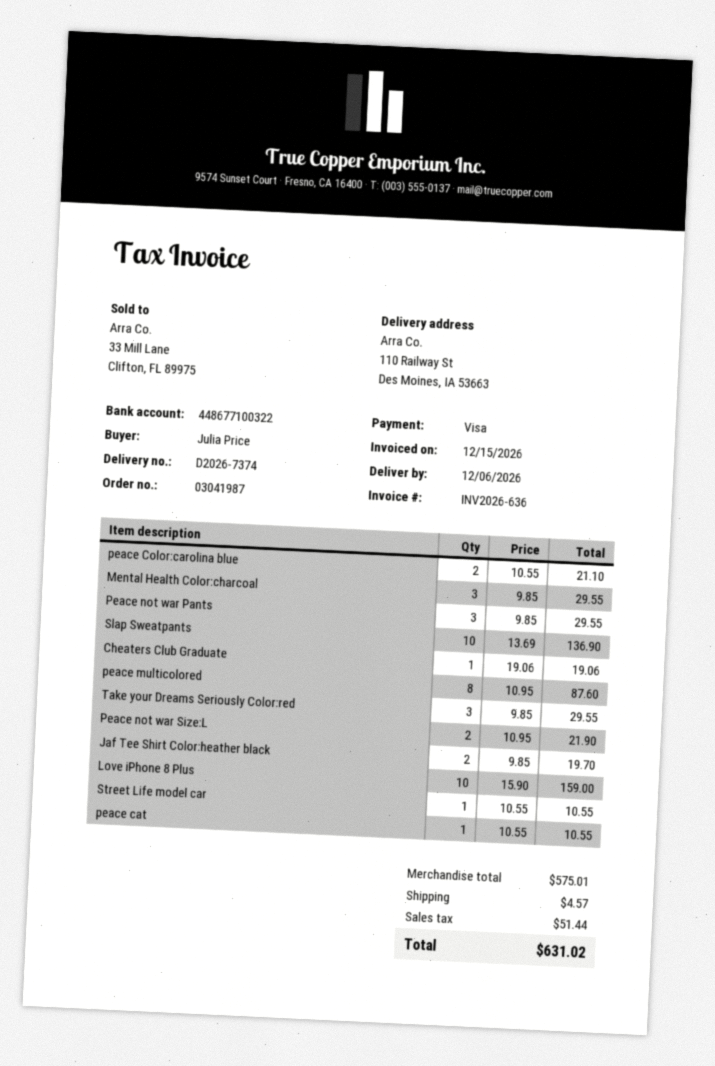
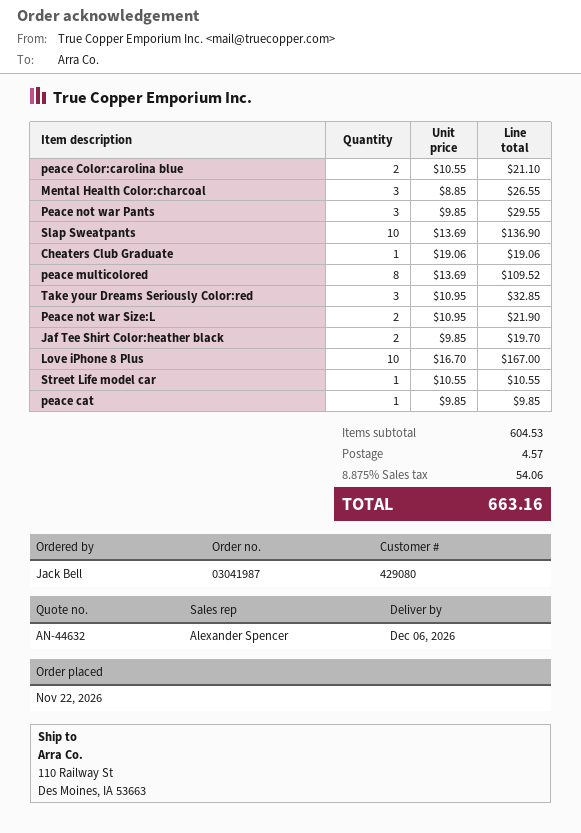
ordered by: Julia Price -> Jack Bell
Mental Health Color:charcoal: 3 x 9.85 = 29.55 -> 3 x 8.85 = 26.55
peace multicolored: 8 x 10.95 = 87.60 -> 8 x 13.69 = 109.52
Take your Dreams Seriously Color:red: 3 x 9.85 = 29.55 -> 3 x 10.95 = 32.85
Love iPhone 8 Plus: 10 x 15.90 = 159.00 -> 10 x 16.70 = 167.00
peace cat: 1 x 10.55 = 10.55 -> 1 x 9.85 = 9.85
subtotal: 575.01 -> 604.53
tax: 51.44 -> 54.06
total: 631.02 -> 663.16

